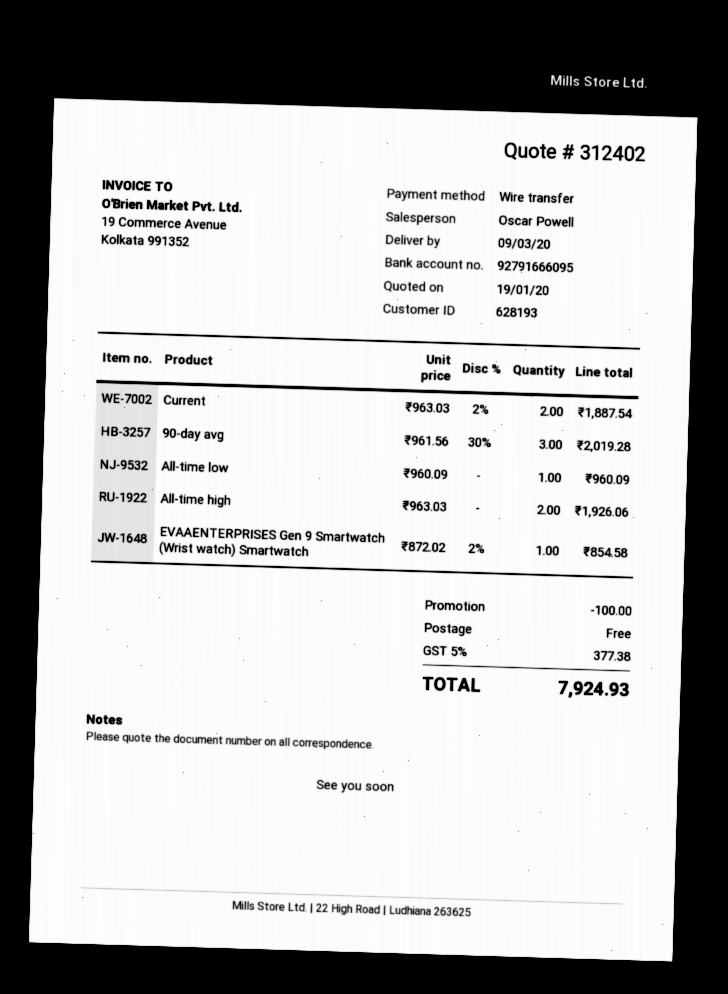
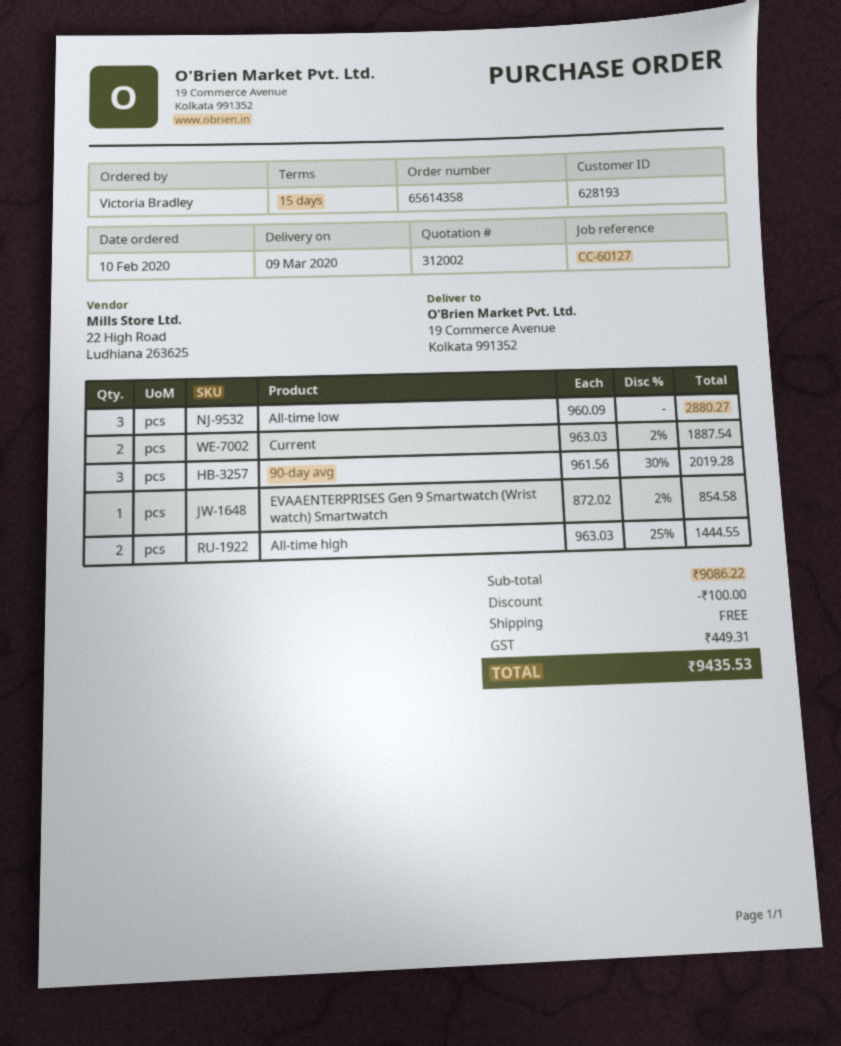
quote number: 312402 -> 312002
All-time low: 1 x 960.09 = 960.09 -> 3 x 960.09 = 2880.27
All-time high: 2 x 963.03 = 1926.06 -> 2 x 963.03 - 25% = 1444.55
tax: 377.38 -> 449.31
total: 7924.93 -> 9435.53

